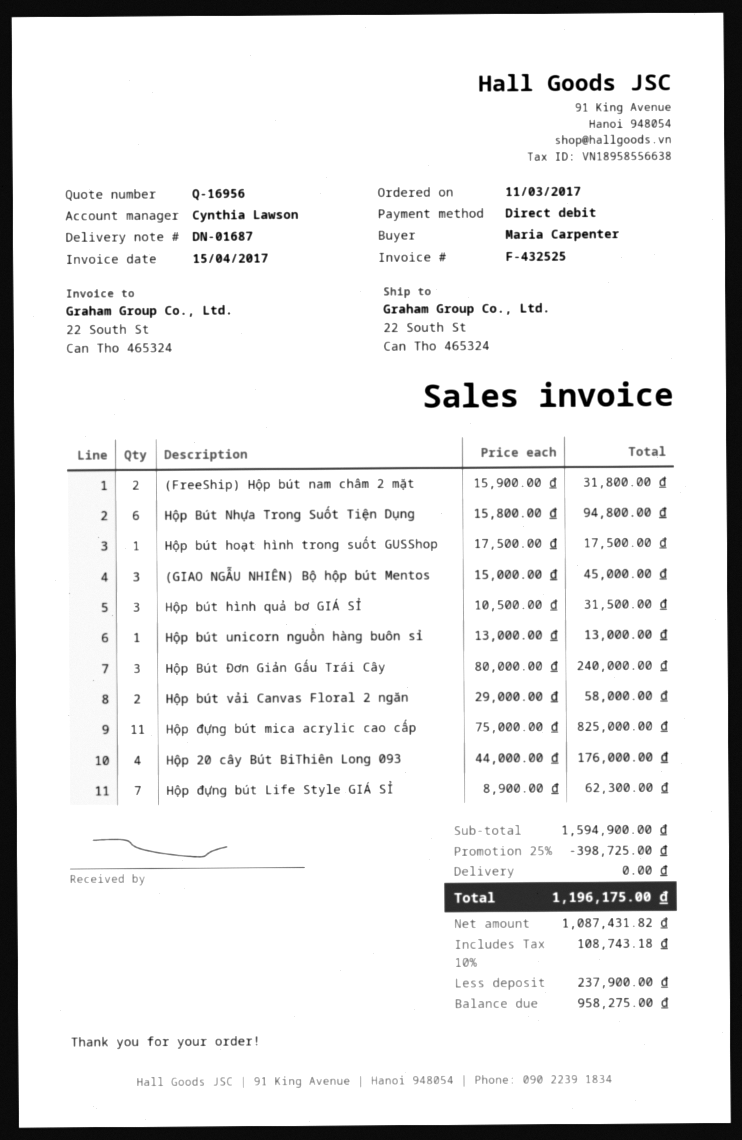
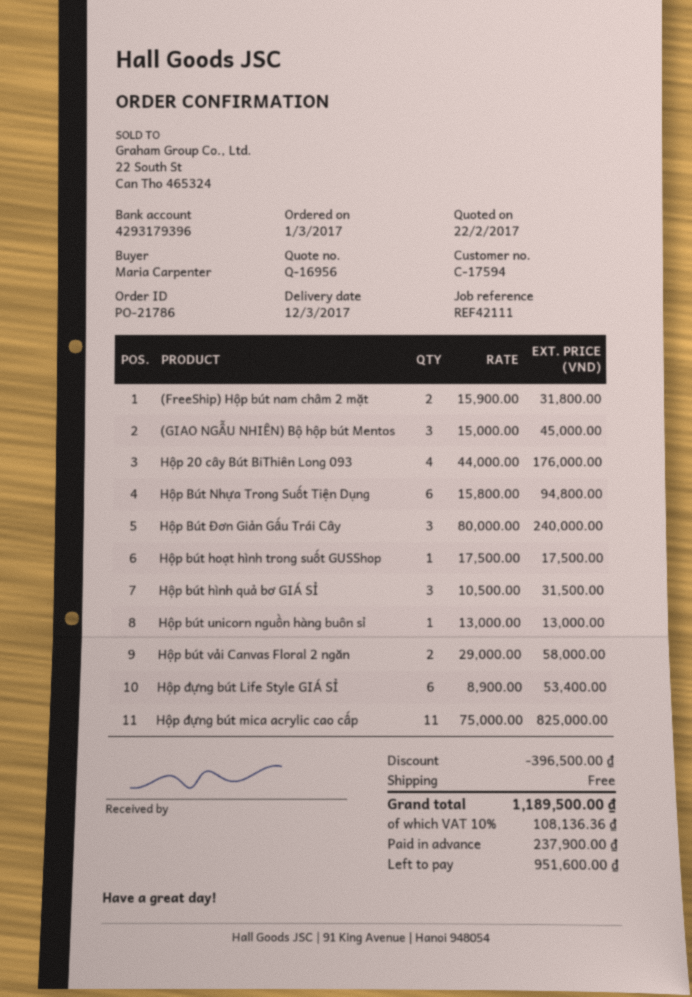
order date: 2017-03-11 -> 2017-03-01
Hộp đựng bút Life Style GIÁ SỈ: 7 x 8900.00 = 62300.00 -> 6 x 8900.00 = 53400.00
discount: 398725.00 -> 396500.00
tax: 10% = 108743.18 -> 10% = 108136.36
total: 1196175.00 -> 1189500.00
balance: 958275.00 -> 951600.00

